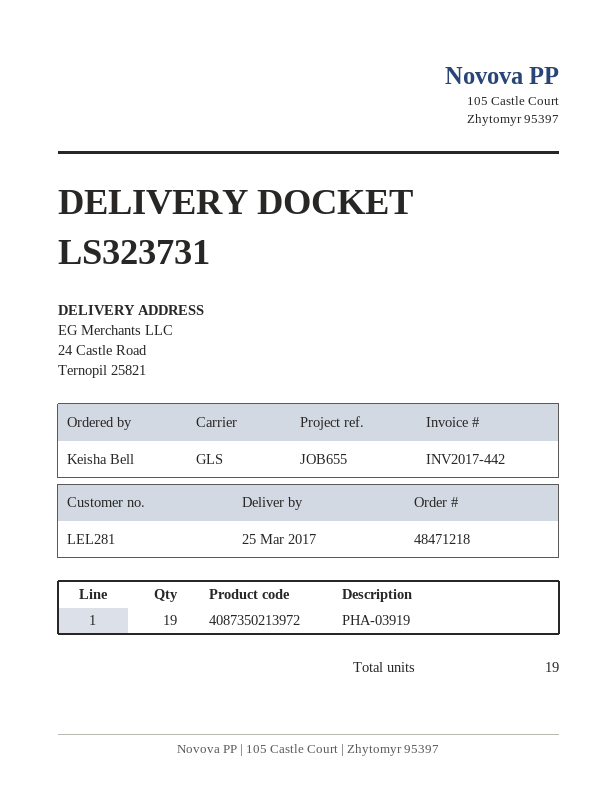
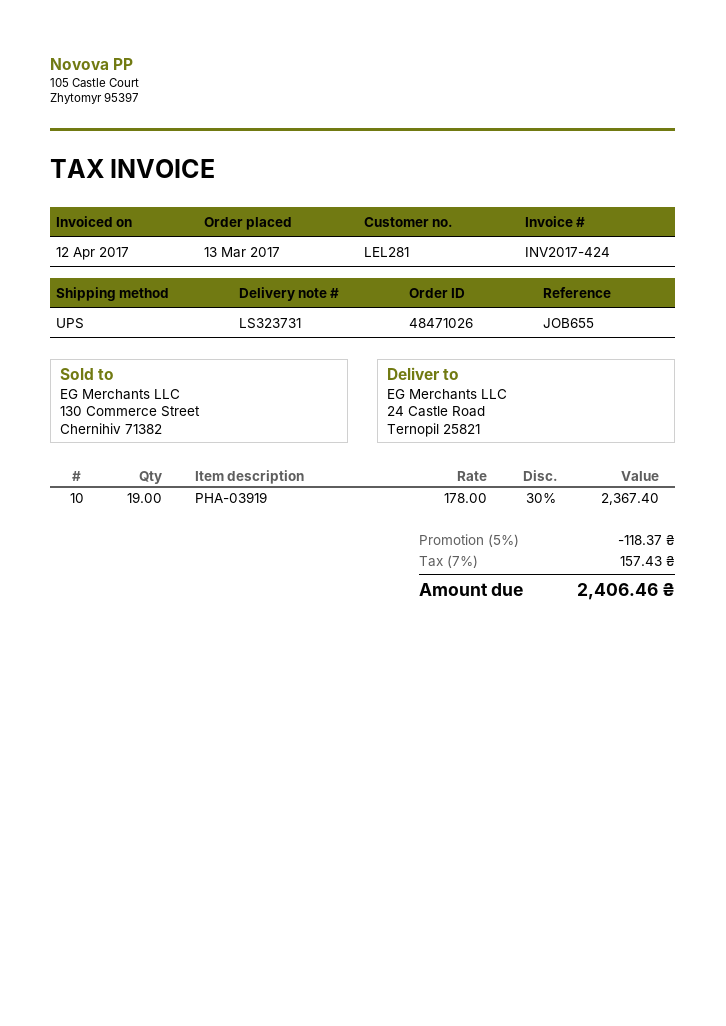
order number: 48471218 -> 48471026
invoice number: INV2017-442 -> INV2017-424
shipping method: GLS -> UPS

